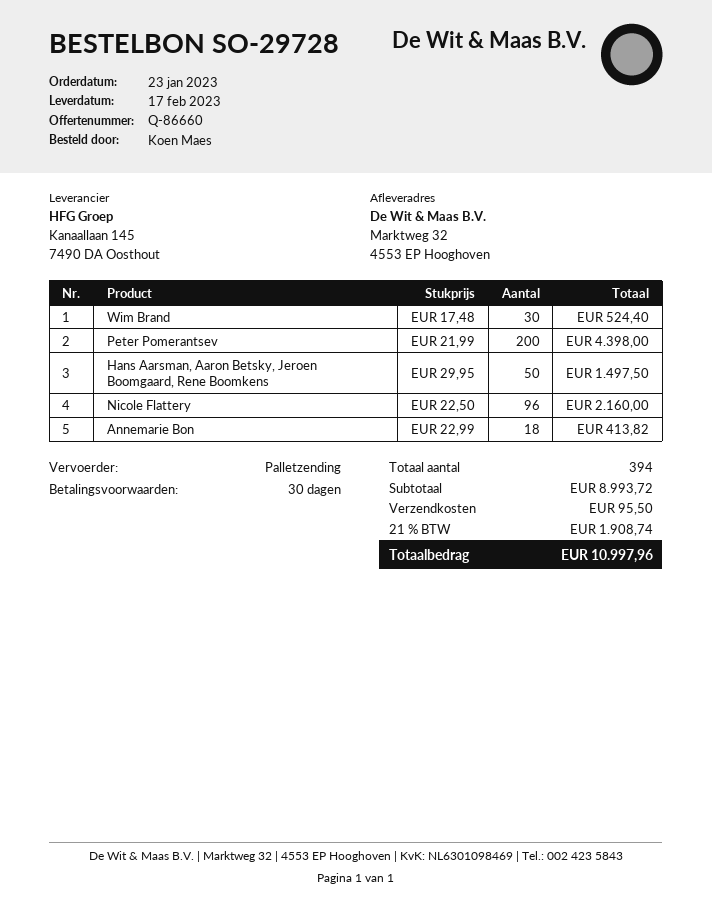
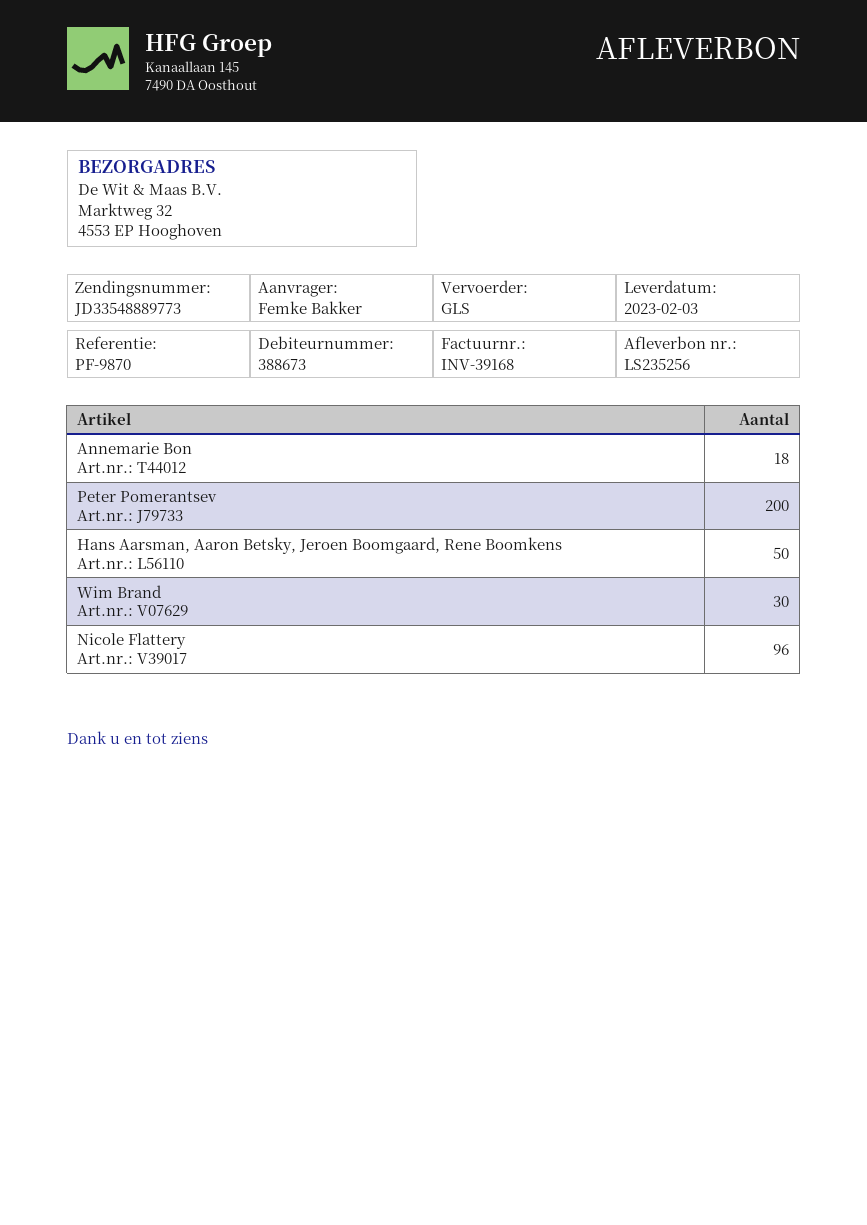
delivery date: 2023-02-17 -> 2023-02-03
ordered by: Koen Maes -> Femke Bakker
shipping method: pallet freight -> GLS

